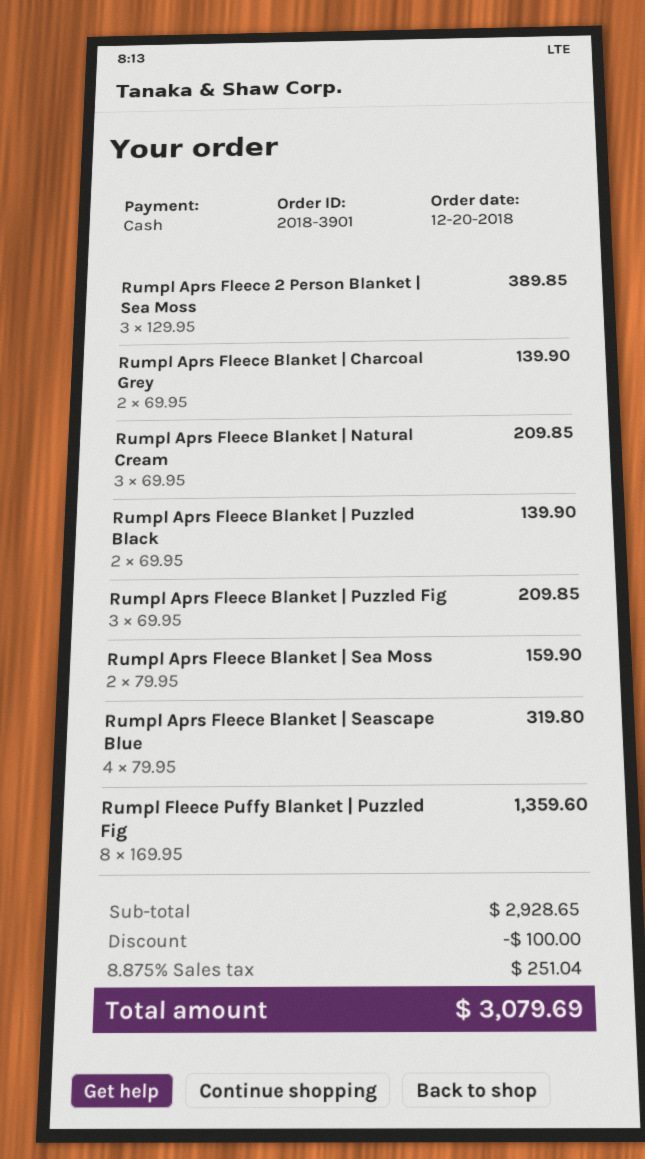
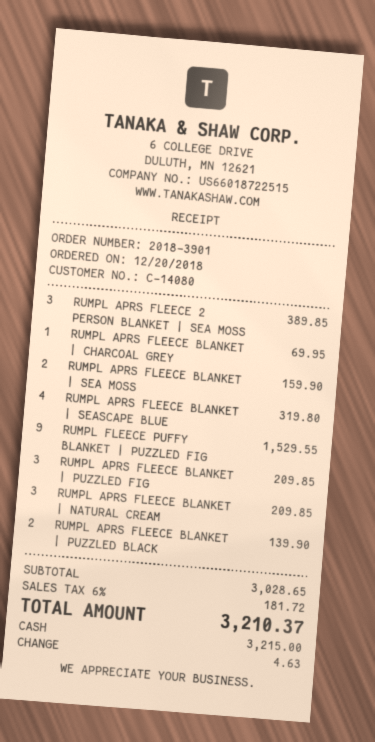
Rumpl Aprs Fleece Blanket | Charcoal Grey: 2 for 139.90 -> 1 for 69.95
Rumpl Fleece Puffy Blanket | Puzzled Fig: 8 for 1359.60 -> 9 for 1529.55
subtotal: 2928.65 -> 3028.65
discount: 100.00 -> none
tax: 8.875% = 251.04 -> 6% = 181.72
total: 3079.69 -> 3210.37

